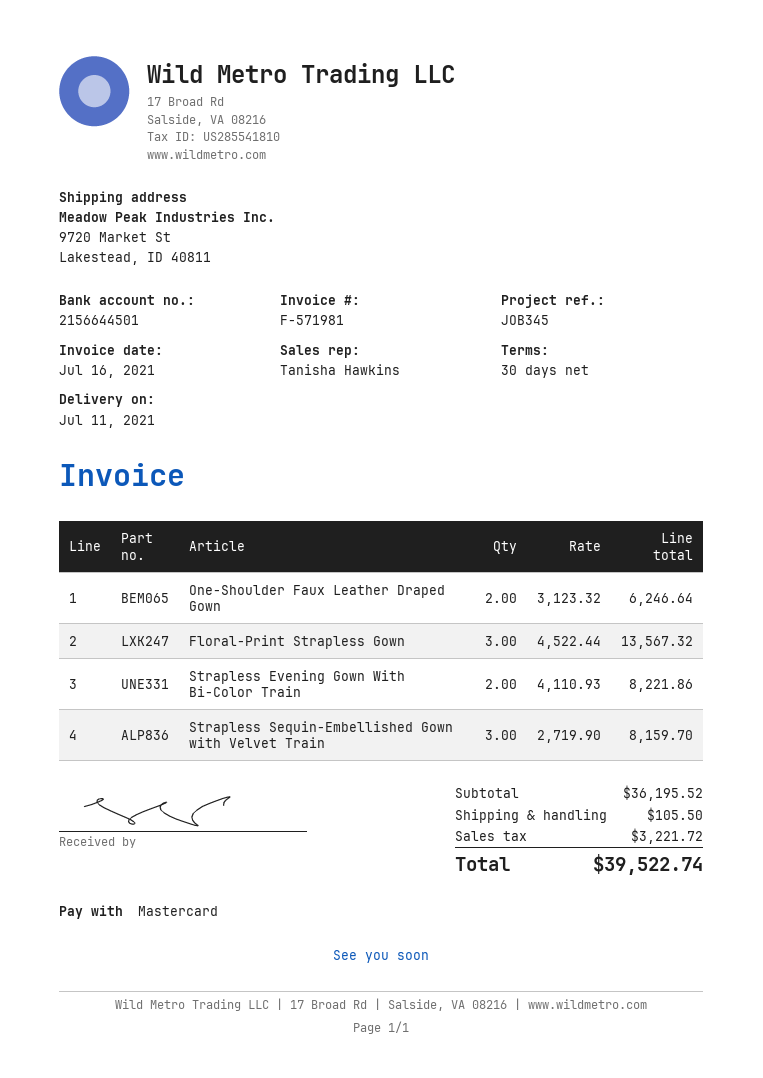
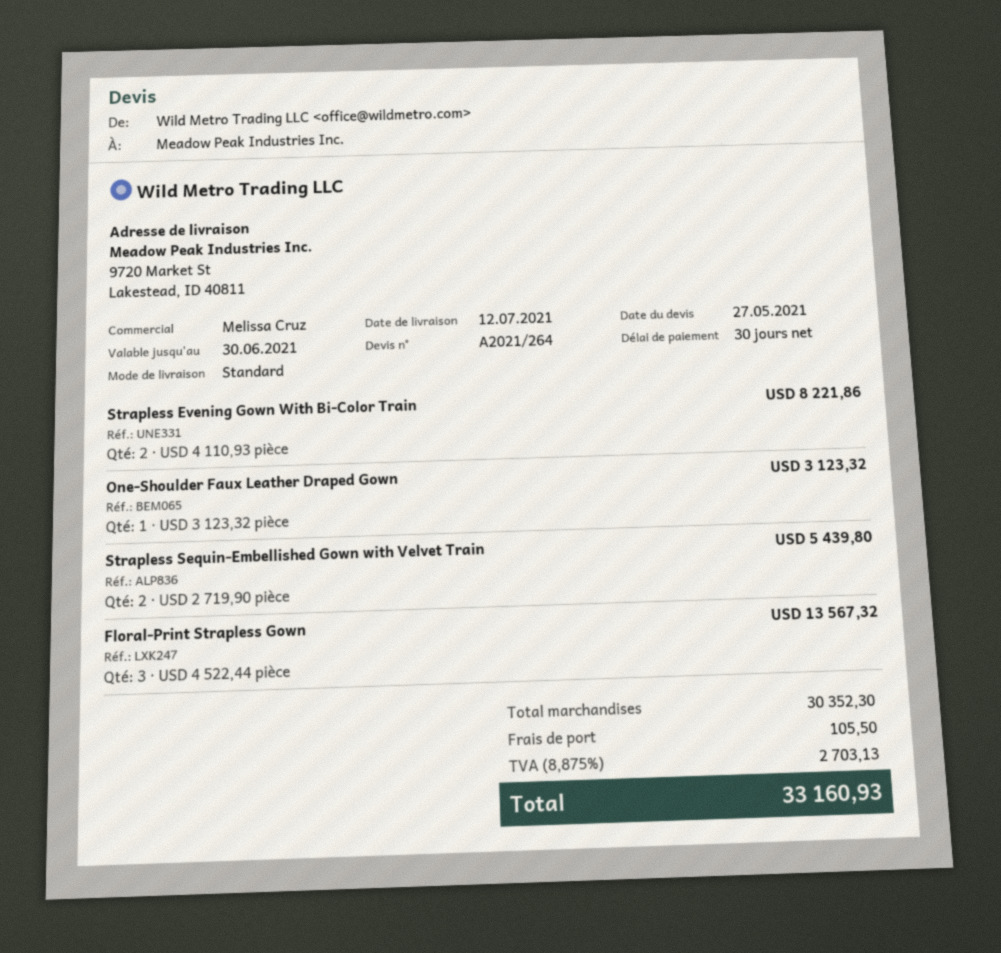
delivery date: 2021-07-11 -> 2021-07-12
sales rep: Tanisha Hawkins -> Melissa Cruz
One-Shoulder Faux Leather Draped Gown: 2 x 3123.32 = 6246.64 -> 1 x 3123.32 = 3123.32
Strapless Sequin-Embellished Gown with Velvet Train: 3 x 2719.90 = 8159.70 -> 2 x 2719.90 = 5439.80
subtotal: 36195.52 -> 30352.30
tax: 3221.72 -> 2703.13
total: 39522.74 -> 33160.93

